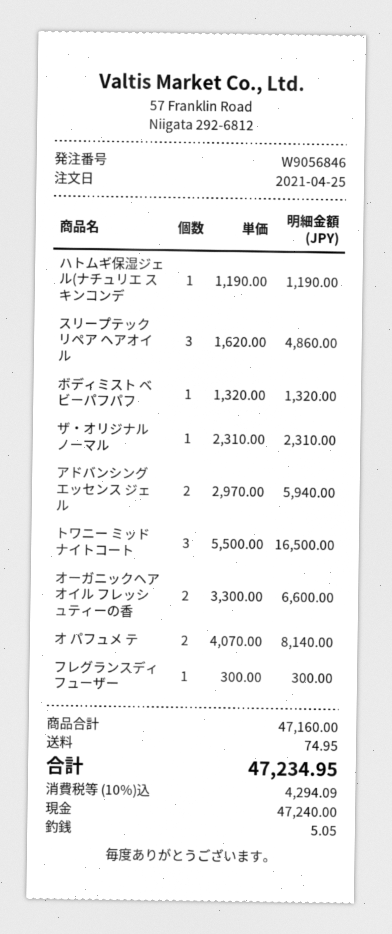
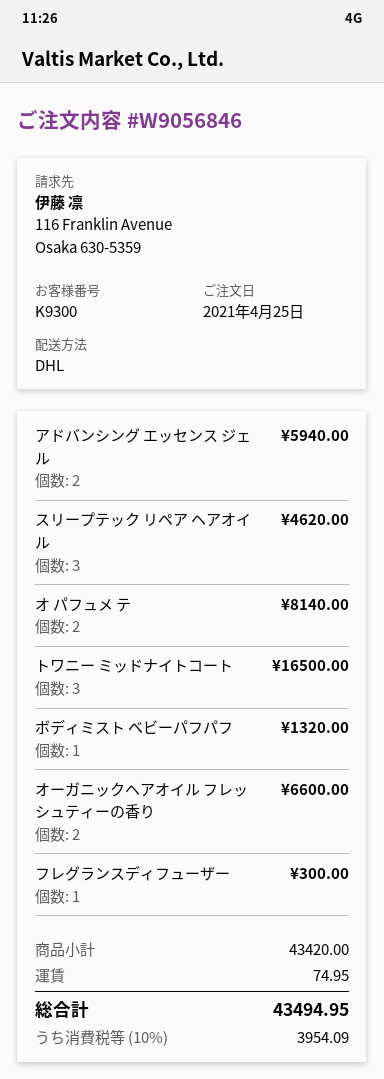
ハトムギ保湿ジェル(ナチュリエ スキンコンデ: 1 for 1190.00 -> none
スリープテック リペア ヘアオイル: 3 for 4860.00 -> 3 for 4620.00
ザ・オリジナル ノーマル: 1 for 2310.00 -> none
subtotal: 47160.00 -> 43420.00
tax: 10% = 4294.09 -> 10% = 3954.09
total: 47234.95 -> 43494.95

